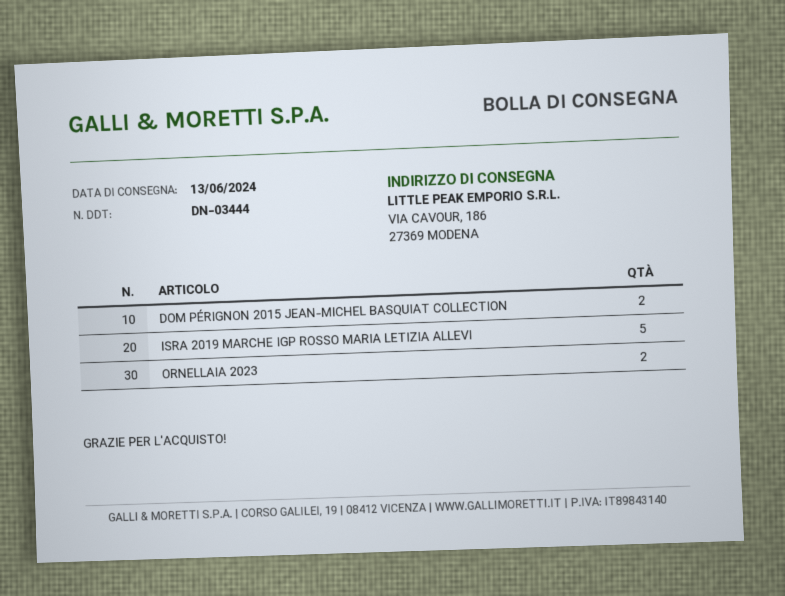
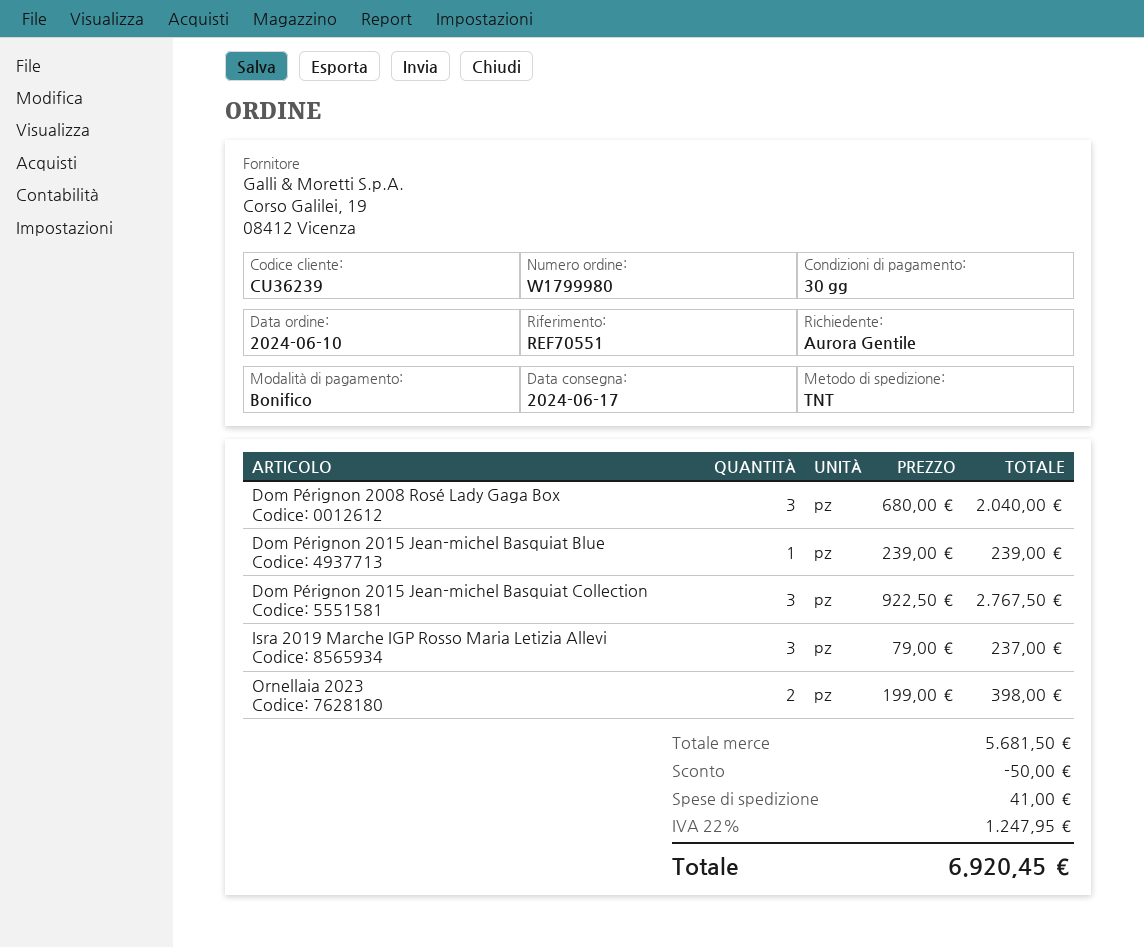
delivery date: 2024-06-13 -> 2024-06-17
DOM PÉRIGNON 2015 JEAN-MICHEL BASQUIAT COLLECTION: 2 -> 3
ISRA 2019 MARCHE IGP ROSSO MARIA LETIZIA ALLEVI: 5 -> 3
Dom Pérignon 2008 Rosé Lady Gaga Box: none -> 3
Dom Pérignon 2015 Jean-michel Basquiat Blue: none -> 1

